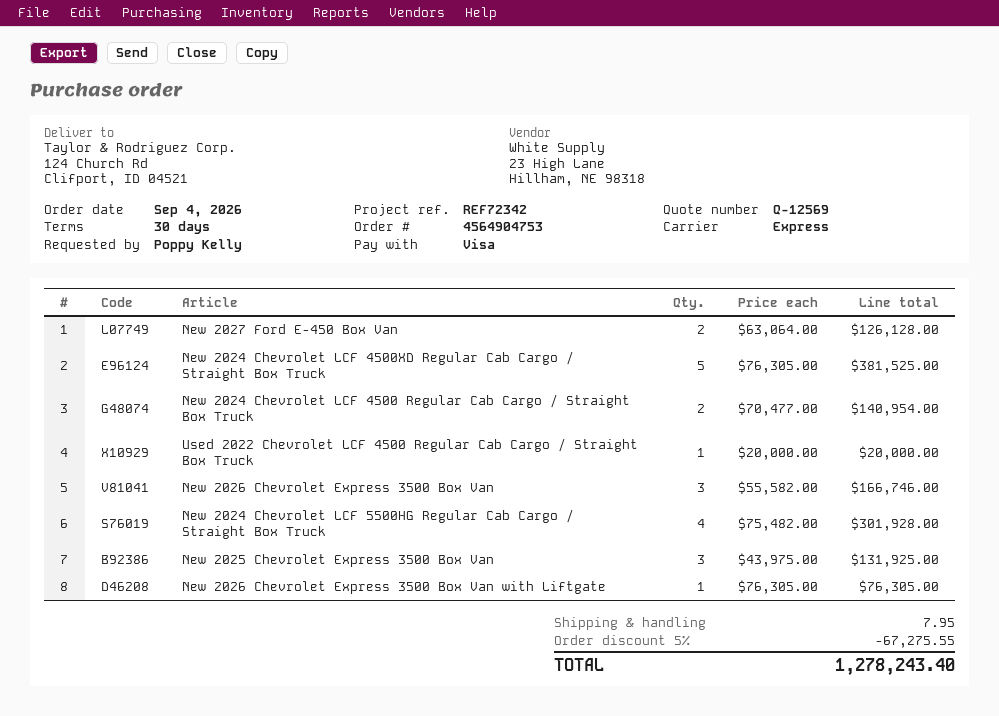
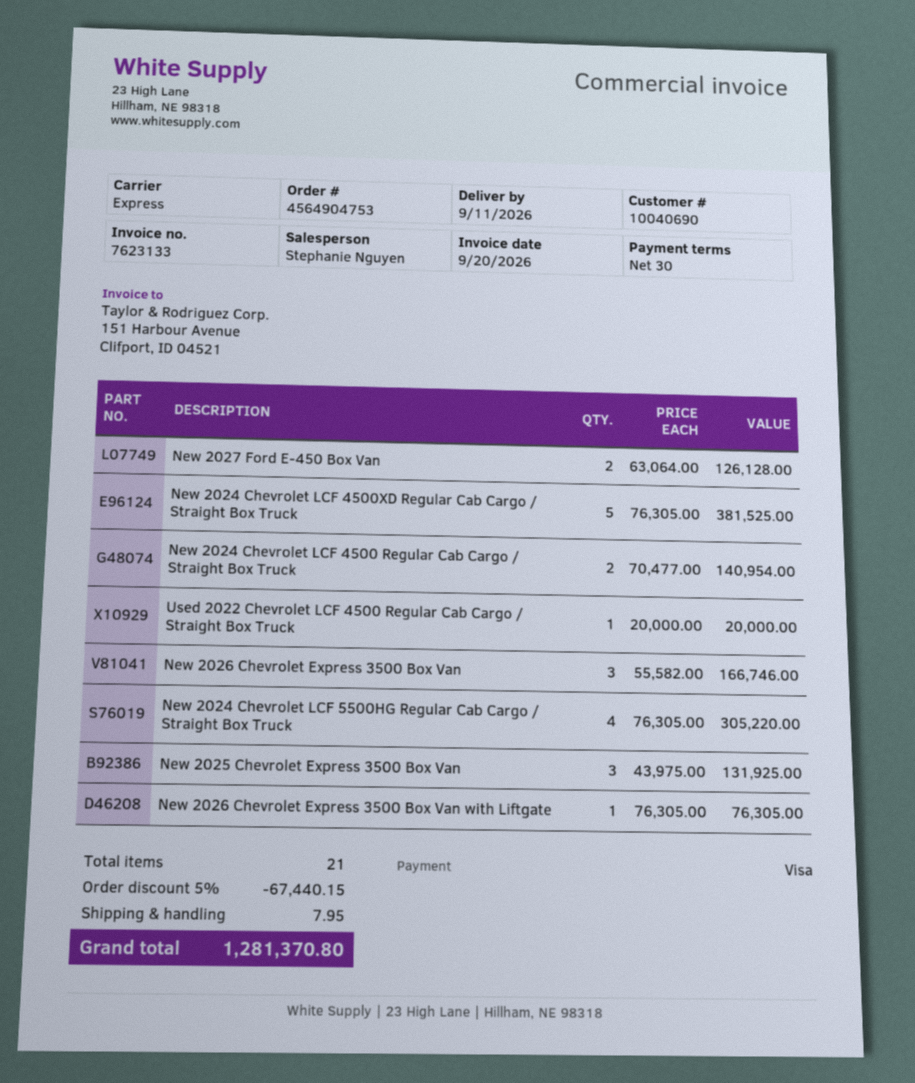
New 2024 Chevrolet LCF 5500HG Regular Cab Cargo / Straight Box Truck: 4 x 75482.00 = 301928.00 -> 4 x 76305.00 = 305220.00
discount: 5% = 67275.55 -> 5% = 67440.15
total: 1278243.40 -> 1281370.80

